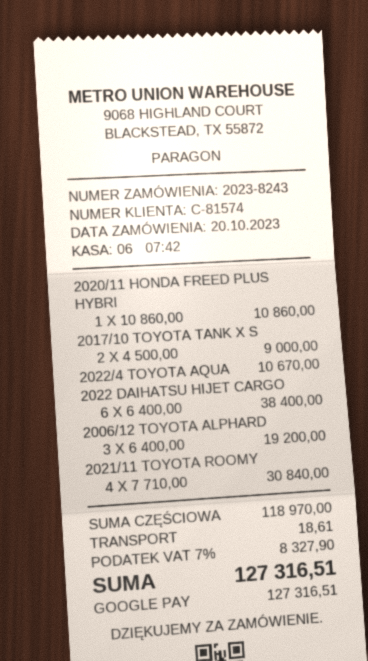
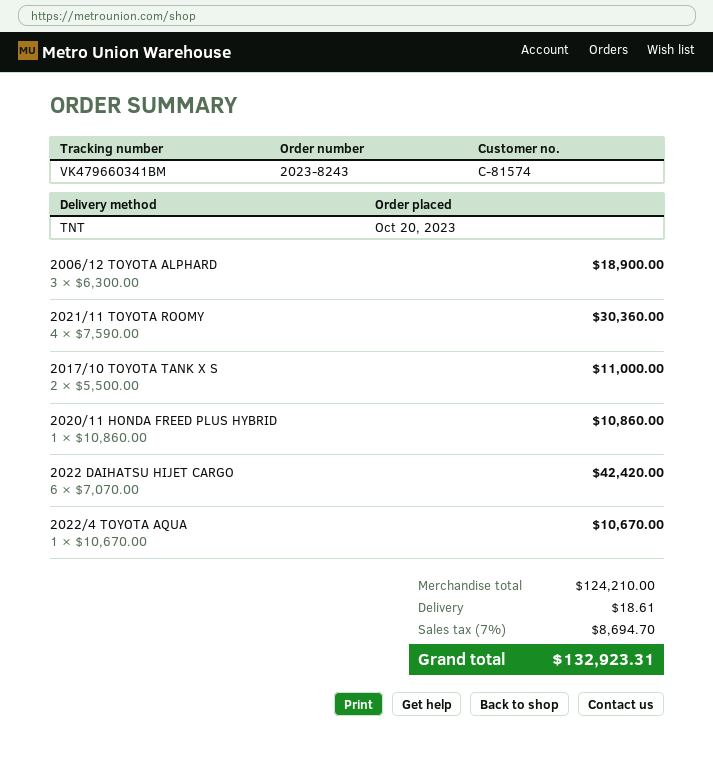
2017/10 TOYOTA TANK X S: 2 x 4500.00 = 9000.00 -> 2 x 5500.00 = 11000.00
2022 DAIHATSU HIJET CARGO: 6 x 6400.00 = 38400.00 -> 6 x 7070.00 = 42420.00
2006/12 TOYOTA ALPHARD: 3 x 6400.00 = 19200.00 -> 3 x 6300.00 = 18900.00
2021/11 TOYOTA ROOMY: 4 x 7710.00 = 30840.00 -> 4 x 7590.00 = 30360.00
subtotal: 118970.00 -> 124210.00
tax: 7% = 8327.90 -> 7% = 8694.70
total: 127316.51 -> 132923.31

